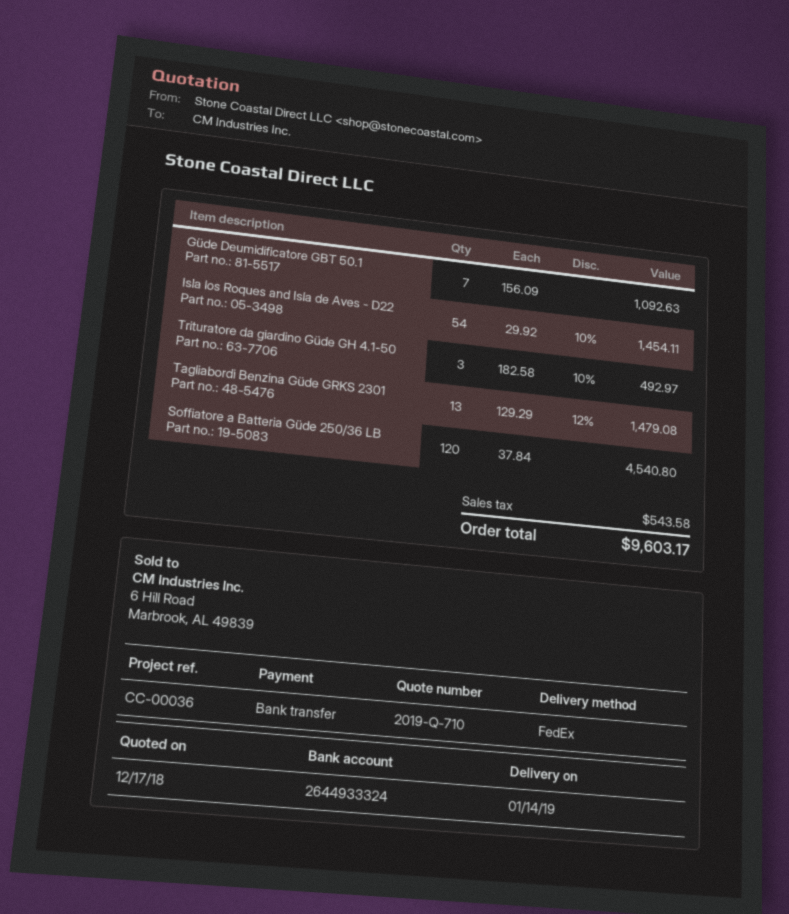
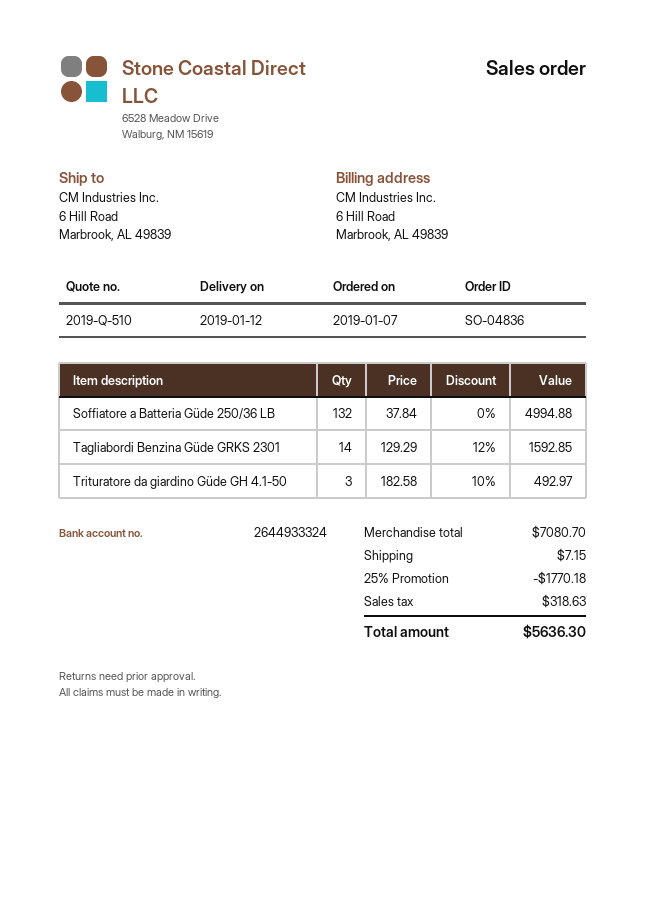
quote number: 2019-Q-710 -> 2019-Q-510
delivery date: 2019-01-14 -> 2019-01-12
Güde Deumidificatore GBT 50.1: 7 x 156.09 = 1092.63 -> none
Isla los Roques and Isla de Aves - D22: 54 x 29.92 - 10% = 1454.11 -> none
Tagliabordi Benzina Güde GRKS 2301: 13 x 129.29 - 12% = 1479.08 -> 14 x 129.29 - 12% = 1592.85
Soffiatore a Batteria Güde 250/36 LB: 120 x 37.84 = 4540.80 -> 132 x 37.84 = 4994.88
discount: none -> 25% = 1770.18
shipping: none -> 7.15
tax: 543.58 -> 318.63
total: 9603.17 -> 5636.30

